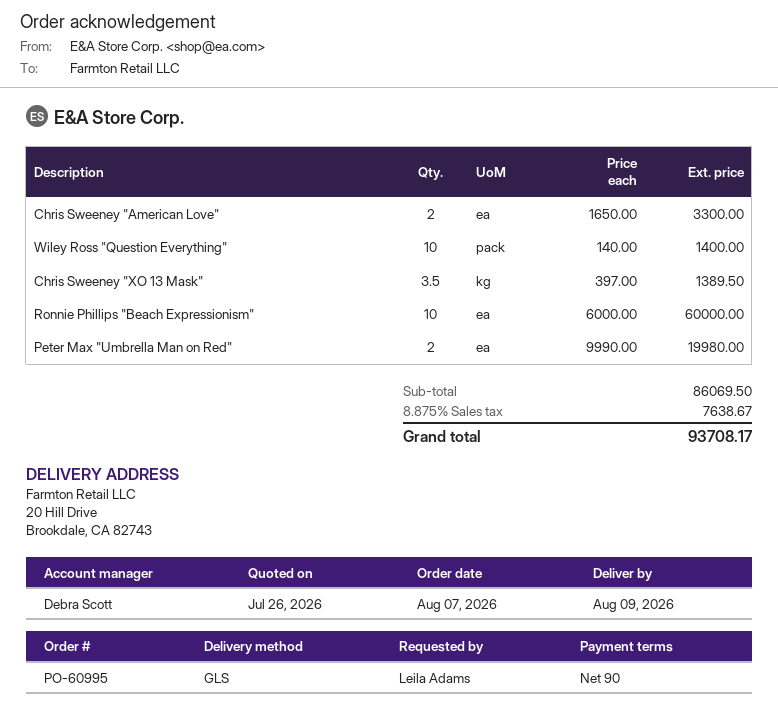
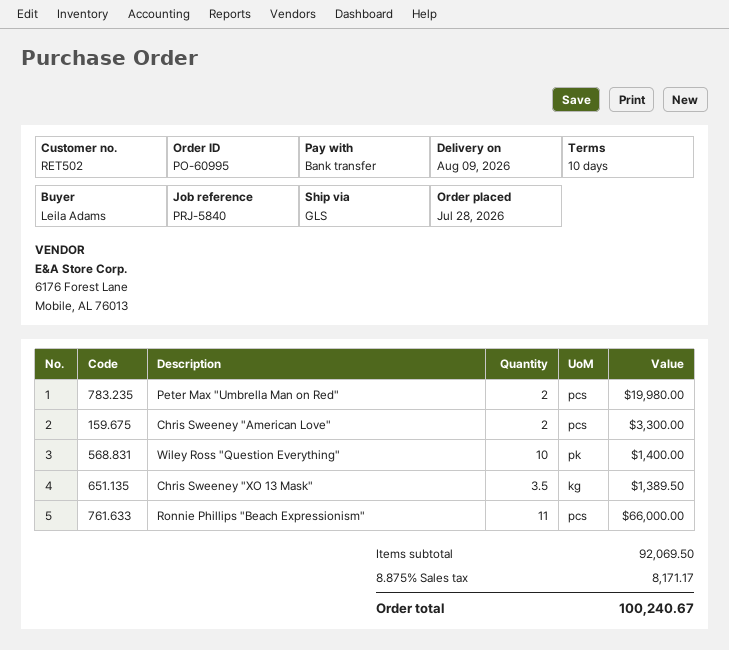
order date: 2026-08-07 -> 2026-07-28
payment terms: 90 days -> 10 days
Ronnie Phillips "Beach Expressionism": 10 for 60000.00 -> 11 for 66000.00
subtotal: 86069.50 -> 92069.50
tax: 8.875% = 7638.67 -> 8.875% = 8171.17
total: 93708.17 -> 100240.67

